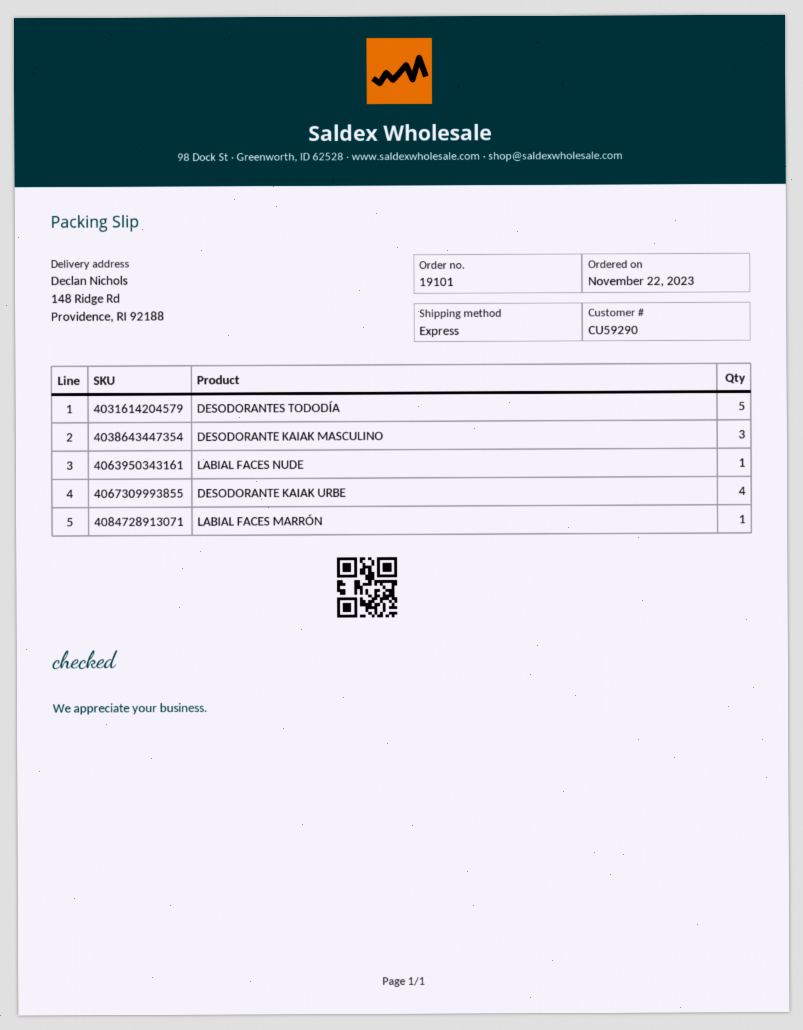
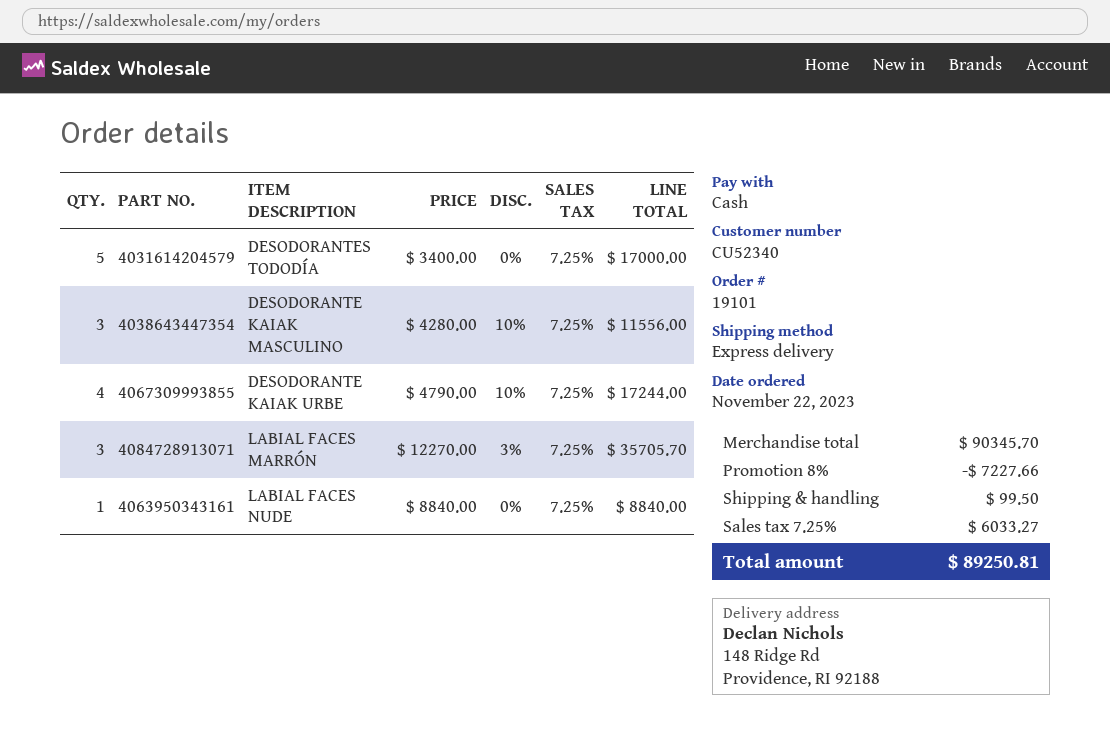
customer number: CU59290 -> CU52340
LABIAL FACES MARRÓN: 1 -> 3

